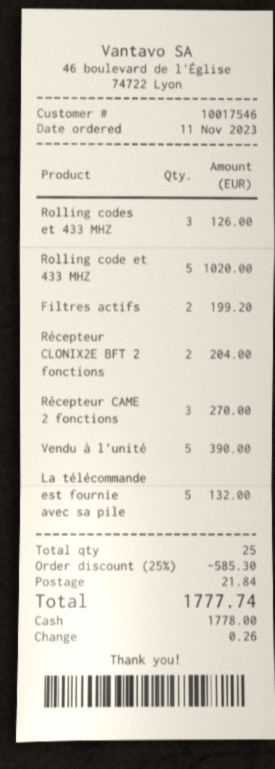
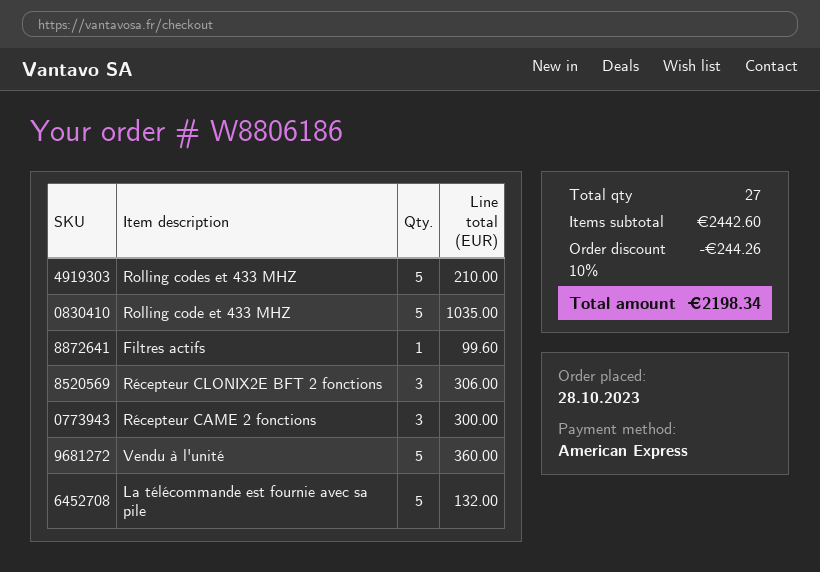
order date: 2023-11-11 -> 2023-10-28
payment method: cash -> American Express
Rolling codes et 433 MHZ: 3 for 126.00 -> 5 for 210.00
Rolling code et 433 MHZ: 5 for 1020.00 -> 5 for 1035.00
Filtres actifs: 2 for 199.20 -> 1 for 99.60
Récepteur CLONIX2E BFT 2 fonctions: 2 for 204.00 -> 3 for 306.00
Récepteur CAME 2 fonctions: 3 for 270.00 -> 3 for 300.00
Vendu à l'unité: 5 for 390.00 -> 5 for 360.00
total quantity: 25 -> 27
discount: 25% = 585.30 -> 10% = 244.26
shipping: 21.84 -> none
total: 1777.74 -> 2198.34

